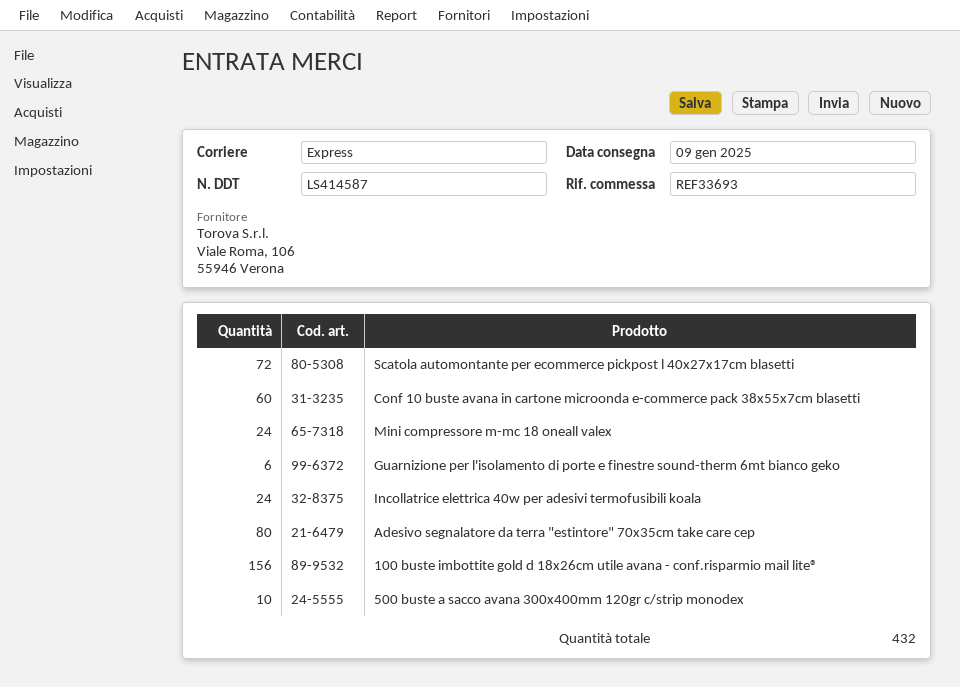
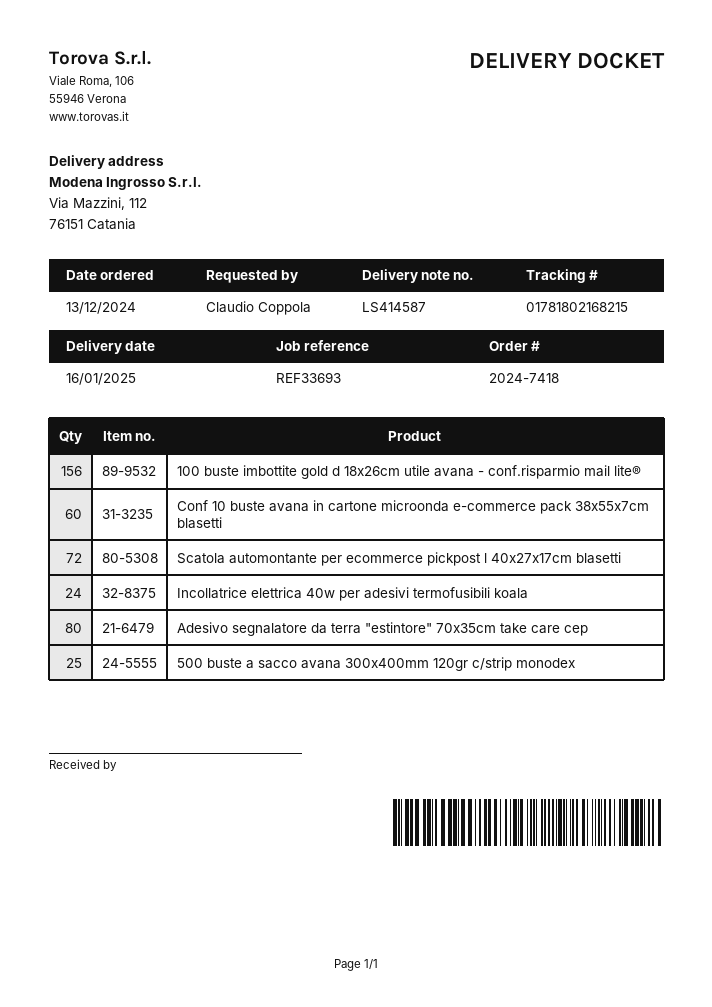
delivery date: 2025-01-09 -> 2025-01-16
Mini compressore m-mc 18 oneall valex: 24 -> none
Guarnizione per l'isolamento di porte e finestre sound-therm 6mt bianco geko: 6 -> none
500 buste a sacco avana 300x400mm 120gr c/strip monodex: 10 -> 25

